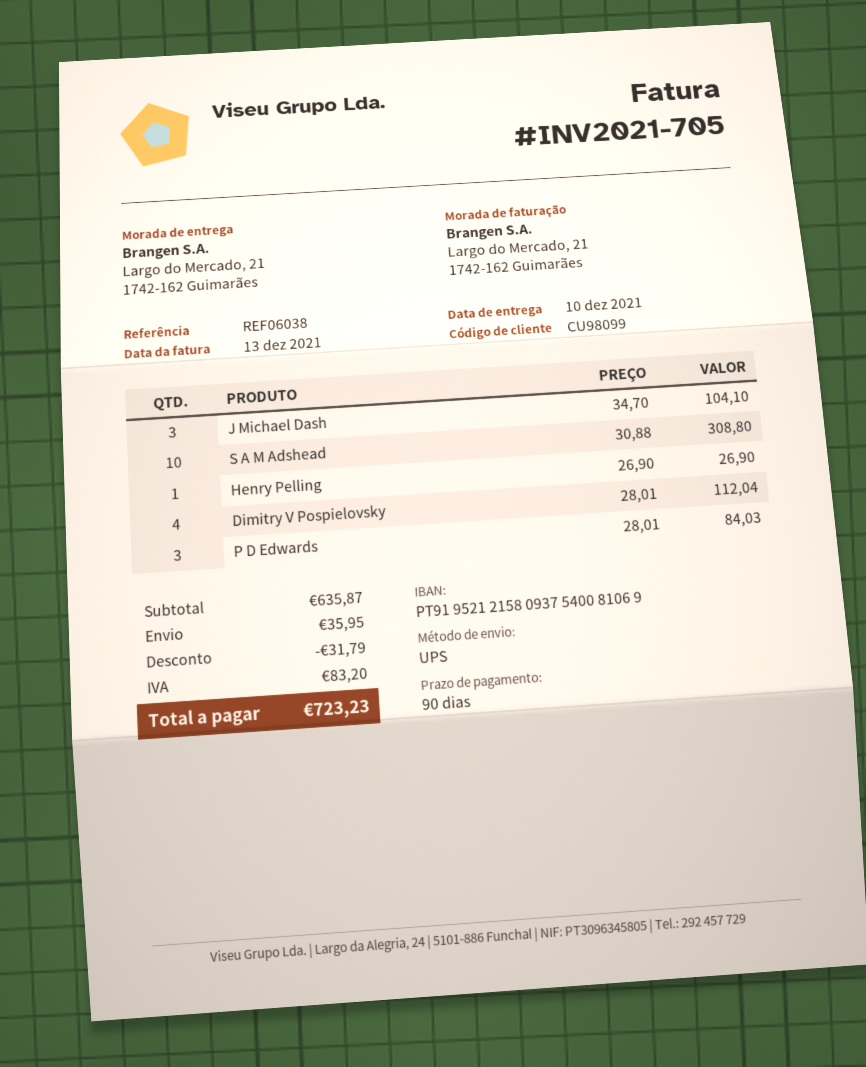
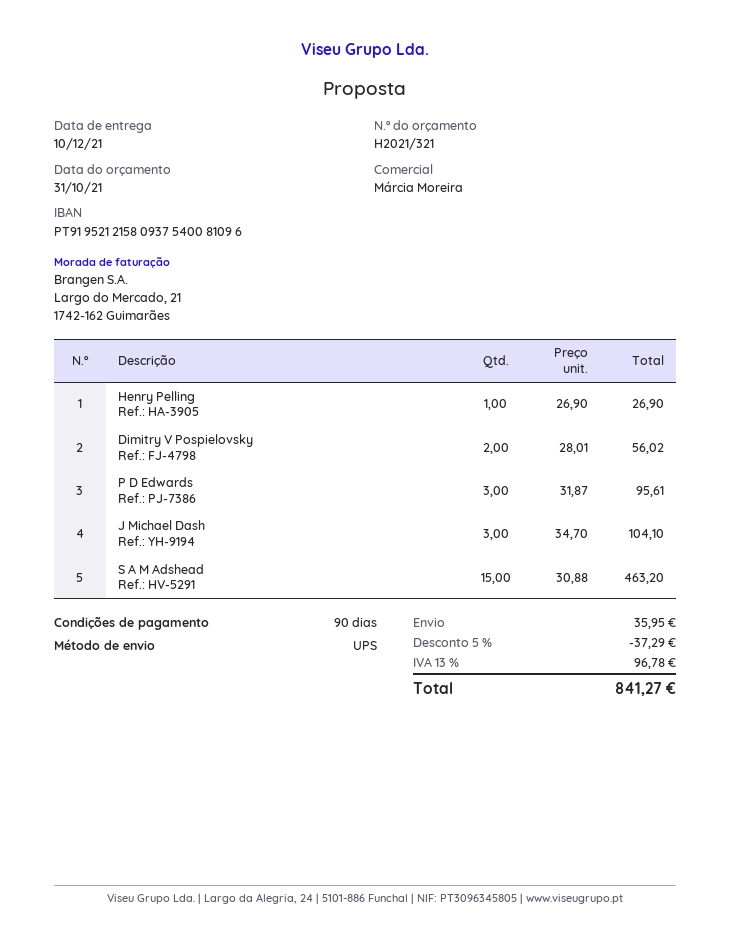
bank account: PT91952121580937540081069 -> PT91952121580937540081096
S A M Adshead: 10 x 30.88 = 308.80 -> 15 x 30.88 = 463.20
Dimitry V Pospielovsky: 4 x 28.01 = 112.04 -> 2 x 28.01 = 56.02
P D Edwards: 3 x 28.01 = 84.03 -> 3 x 31.87 = 95.61
discount: 31.79 -> 37.29
tax: 83.20 -> 96.78
total: 723.23 -> 841.27

